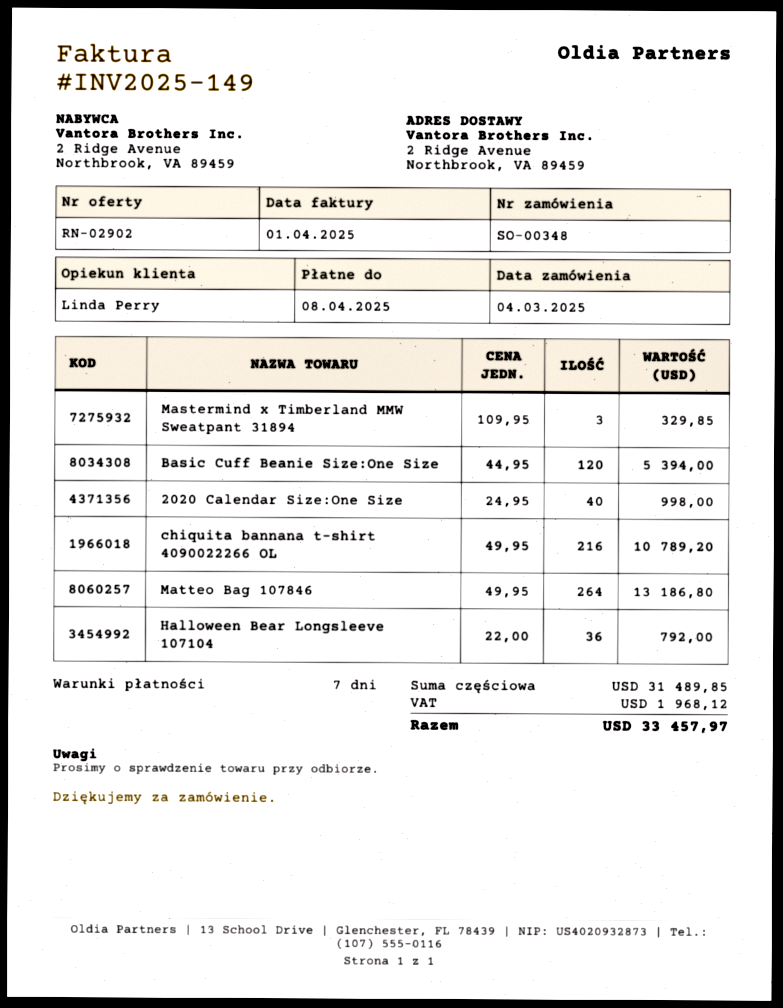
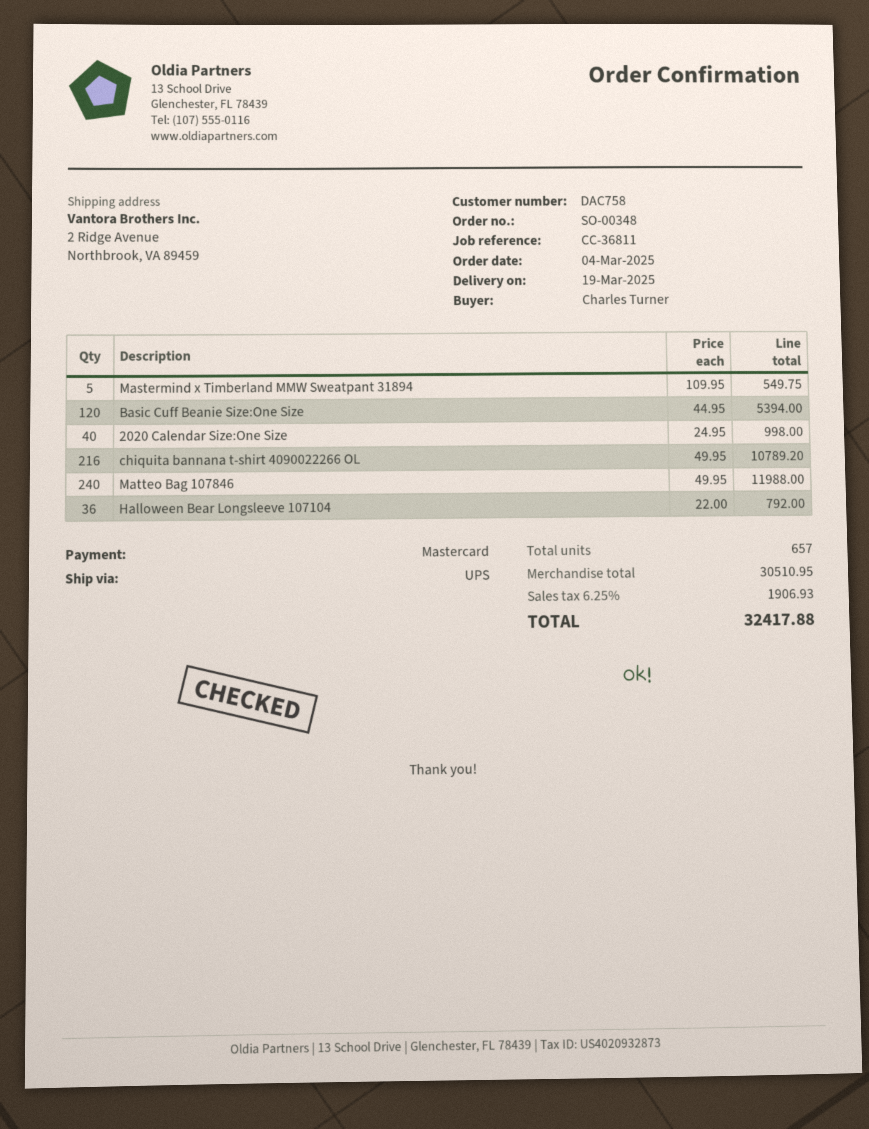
Mastermind x Timberland MMW Sweatpant 31894: 3 x 109.95 = 329.85 -> 5 x 109.95 = 549.75
Matteo Bag 107846: 264 x 49.95 = 13186.80 -> 240 x 49.95 = 11988.00
subtotal: 31489.85 -> 30510.95
tax: 1968.12 -> 1906.93
total: 33457.97 -> 32417.88

